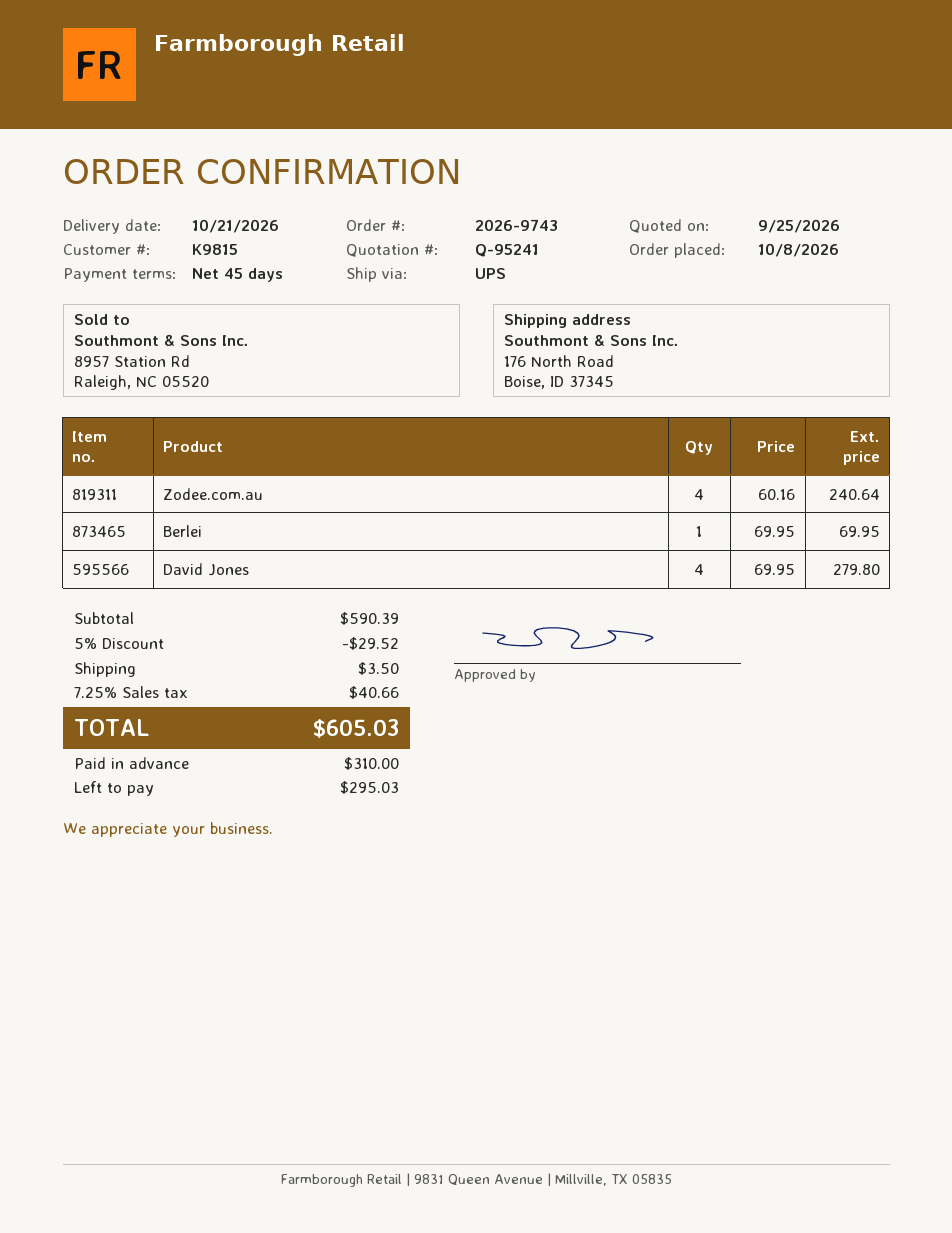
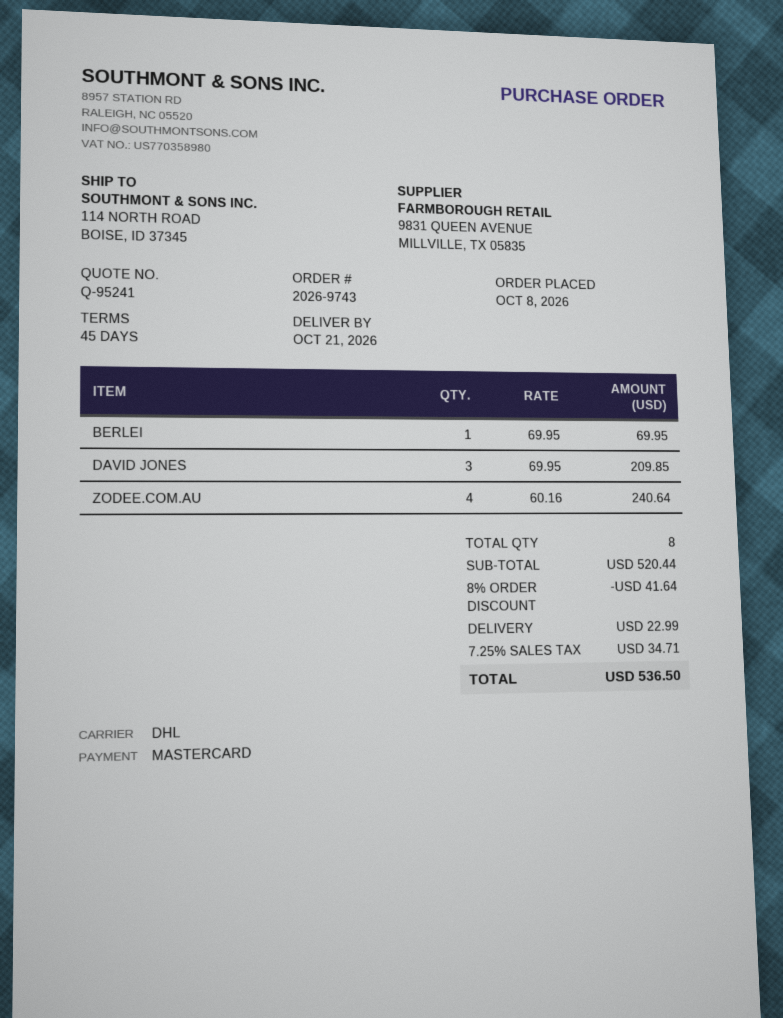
shipping method: UPS -> DHL
ship to: 176 North Road, Boise, ID 37345 -> 114 NORTH ROAD, BOISE, ID 37345
David Jones: 4 x 69.95 = 279.80 -> 3 x 69.95 = 209.85
subtotal: 590.39 -> 520.44
discount: 5% = 29.52 -> 8% = 41.64
shipping: 3.50 -> 22.99
tax: 7.25% = 40.66 -> 7.25% = 34.71
total: 605.03 -> 536.50

